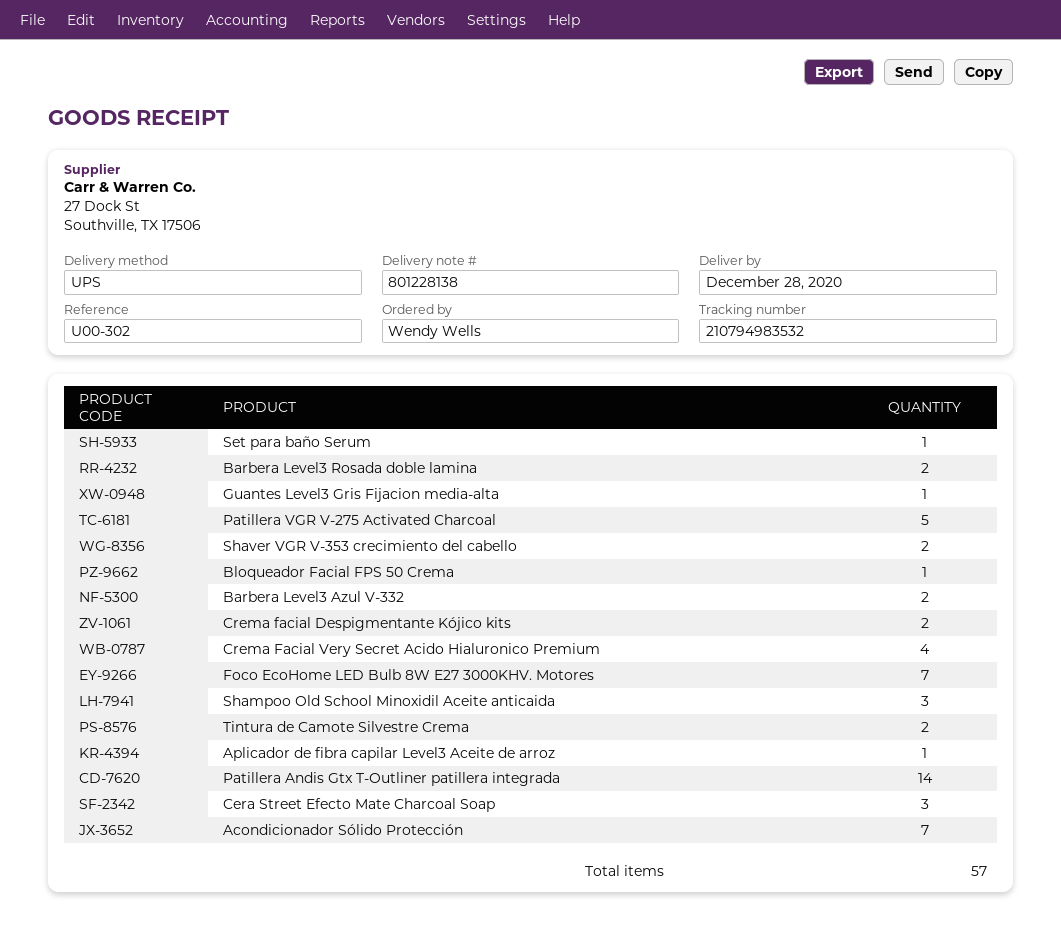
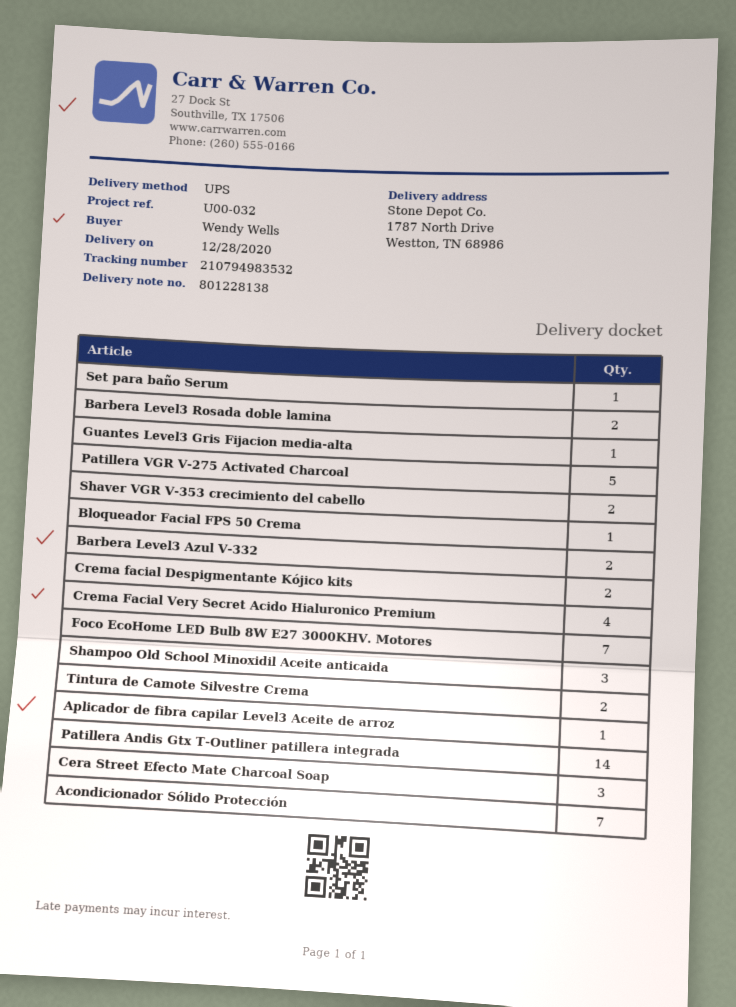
reference: U00-302 -> U00-032

